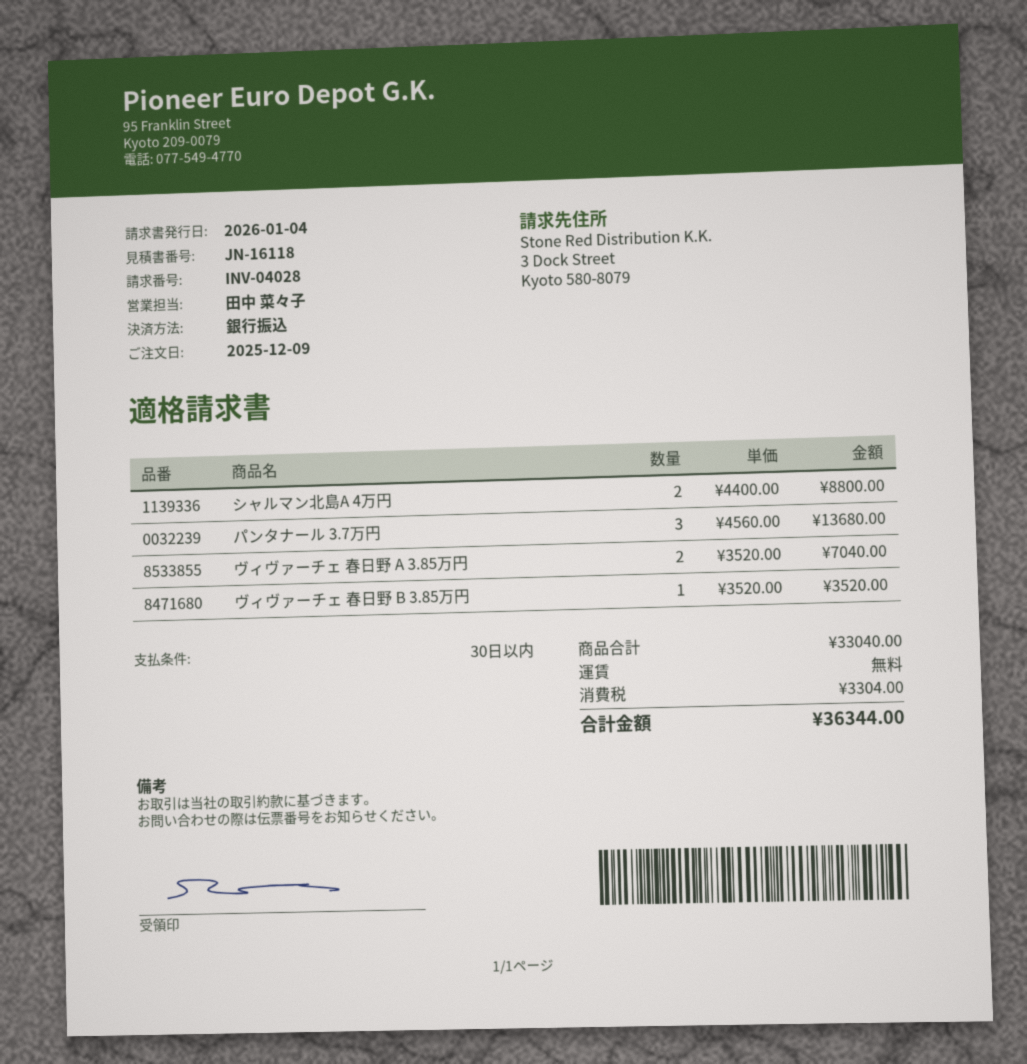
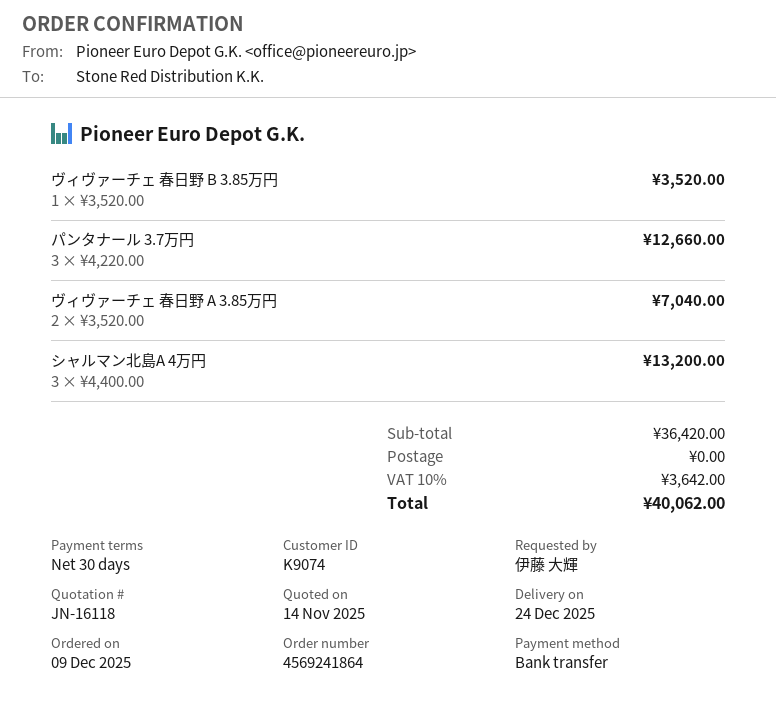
シャルマン北島A 4万円: 2 x 4400.00 = 8800.00 -> 3 x 4400.00 = 13200.00
パンタナール 3.7万円: 3 x 4560.00 = 13680.00 -> 3 x 4220.00 = 12660.00
subtotal: 33040.00 -> 36420.00
tax: 3304.00 -> 3642.00
total: 36344.00 -> 40062.00

